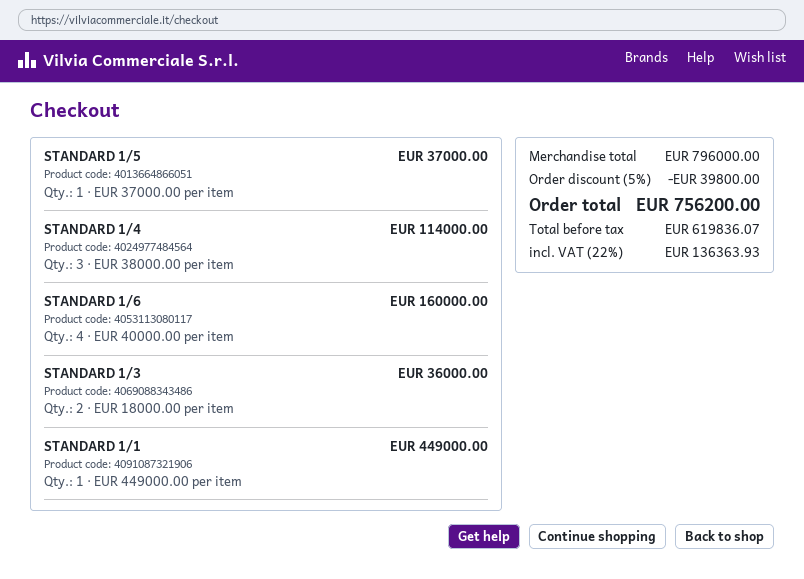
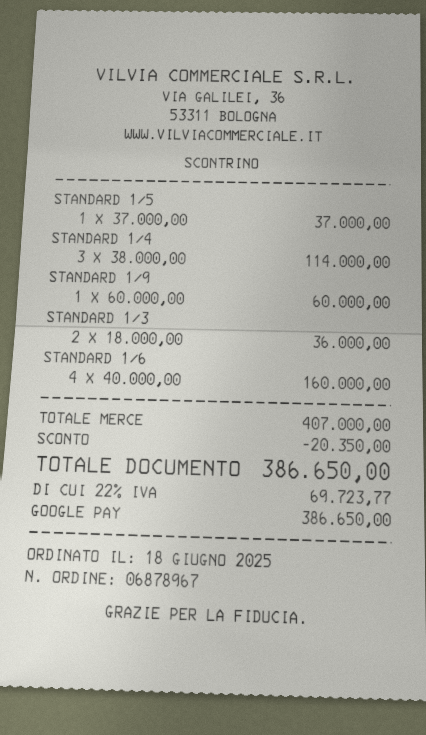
STANDARD 1/1: 1 x 449000.00 = 449000.00 -> none
STANDARD 1/9: none -> 1 x 60000.00 = 60000.00
subtotal: 796000.00 -> 407000.00
discount: 39800.00 -> 20350.00
tax: 22% = 136363.93 -> 22% = 69723.77
total: 756200.00 -> 386650.00

